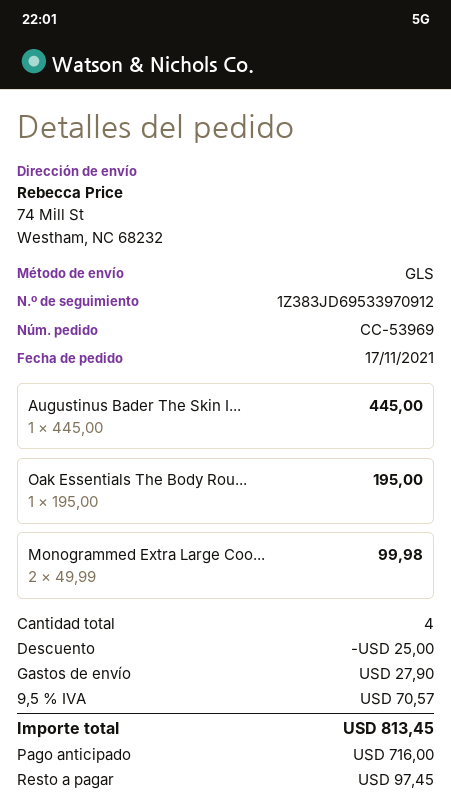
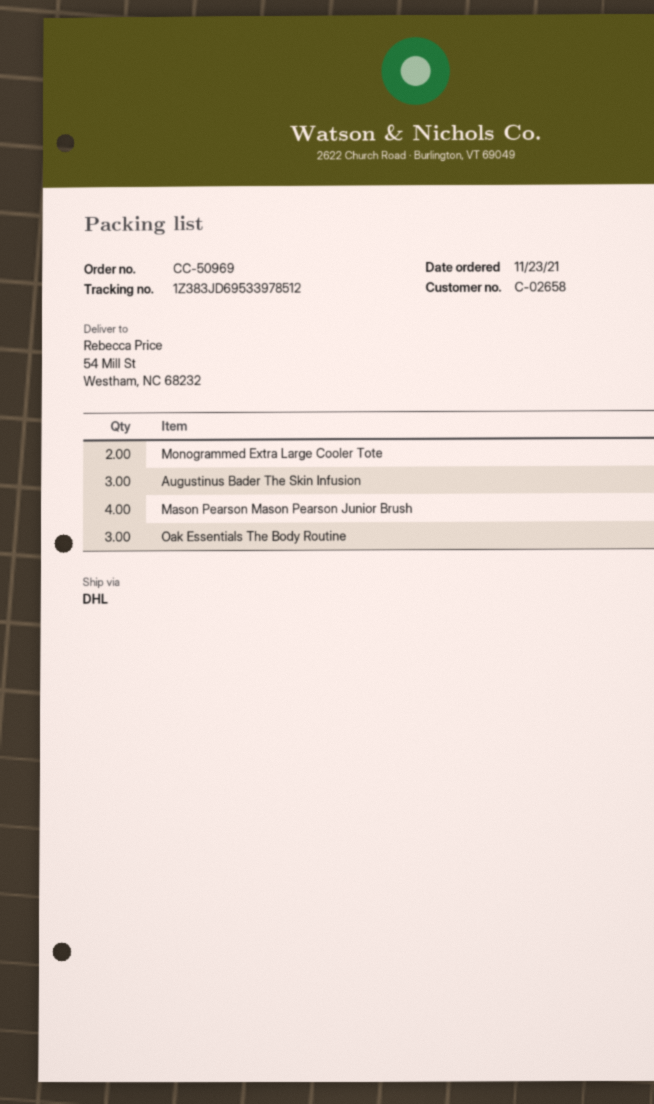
order number: CC-53969 -> CC-50969
order date: 2021-11-17 -> 2021-11-23
shipping method: GLS -> DHL
tracking number: 1Z383JD69533970912 -> 1Z383JD69533978512
ship to: 74 Mill St, Westham, NC 68232 -> 54 Mill St, Westham, NC 68232
Augustinus Bader The Skin I...: 1 -> 3
Oak Essentials The Body Rou...: 1 -> 3
Mason Pearson Mason Pearson Junior Brush: none -> 4

